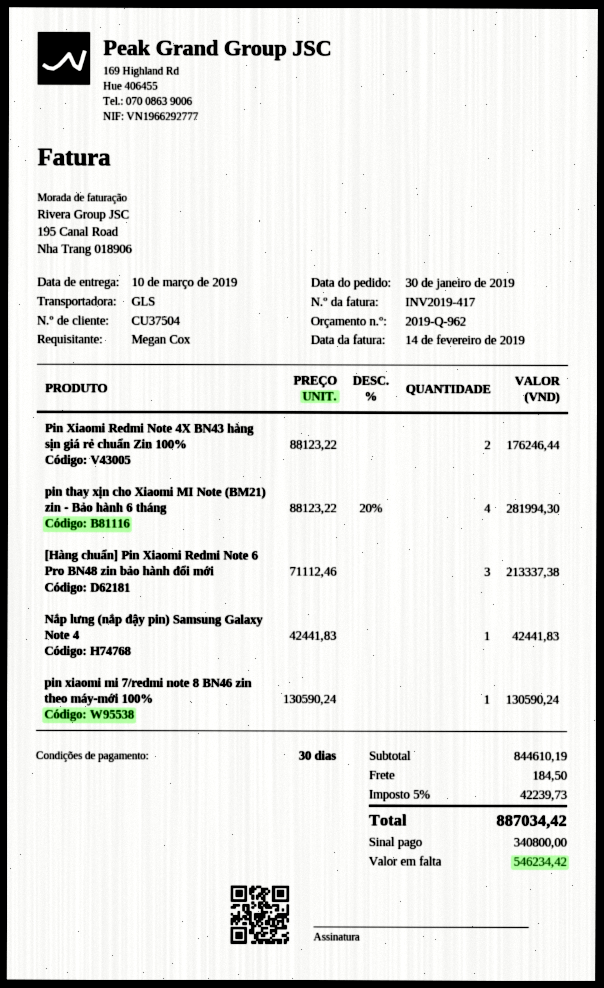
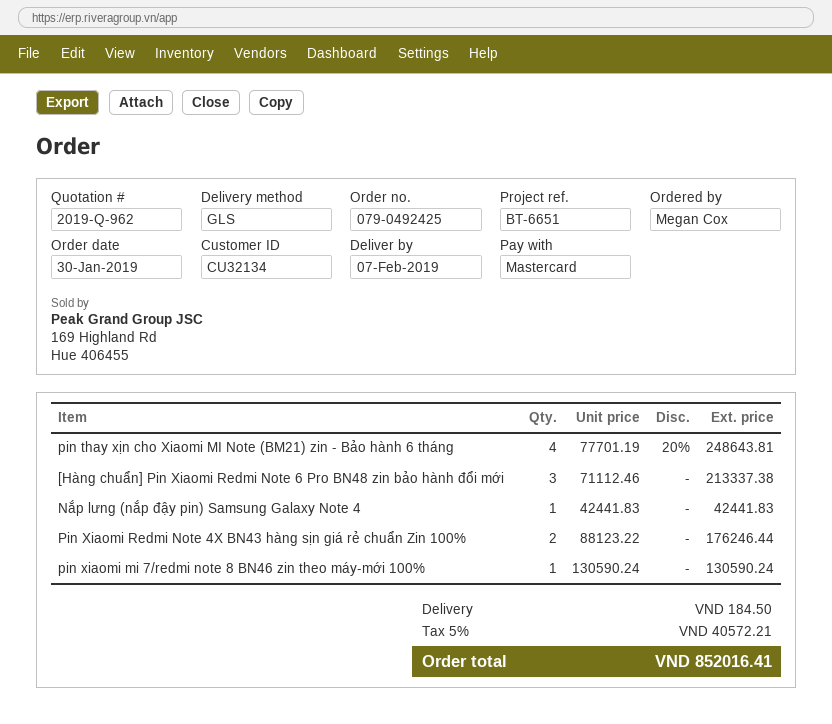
delivery date: 2019-03-10 -> 2019-02-07
customer number: CU37504 -> CU32134
pin thay xịn cho Xiaomi MI Note (BM21) zin - Bảo hành 6 tháng: 4 x 88123.22 - 20% = 281994.30 -> 4 x 77701.19 - 20% = 248643.81
tax: 5% = 42239.73 -> 5% = 40572.21
total: 887034.42 -> 852016.41

